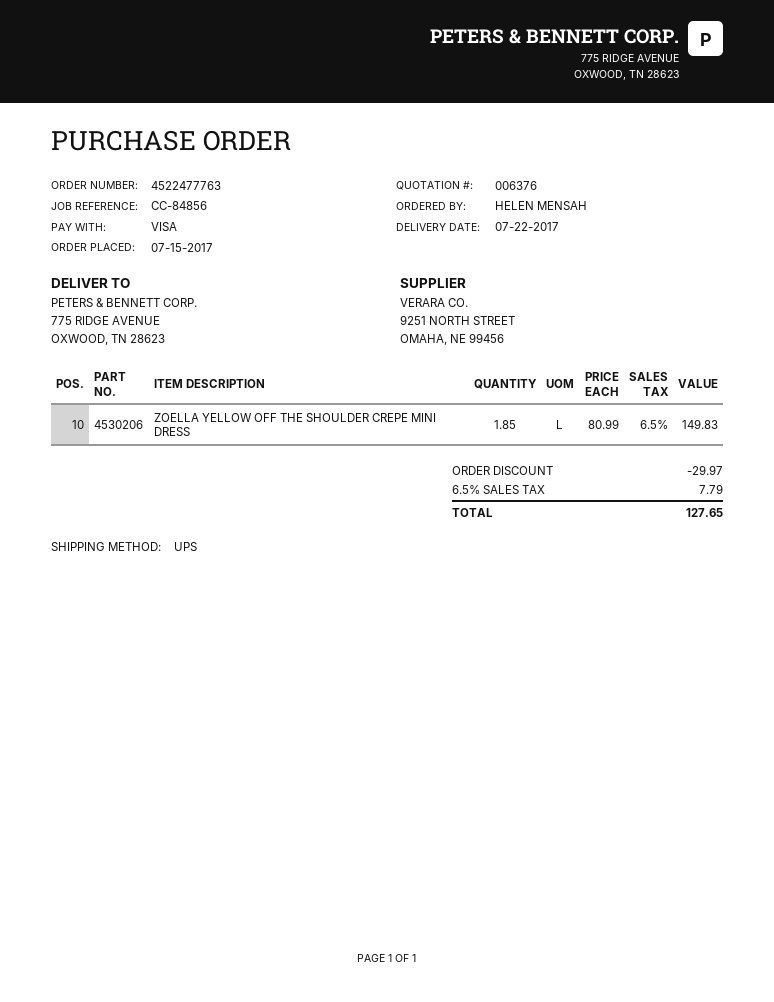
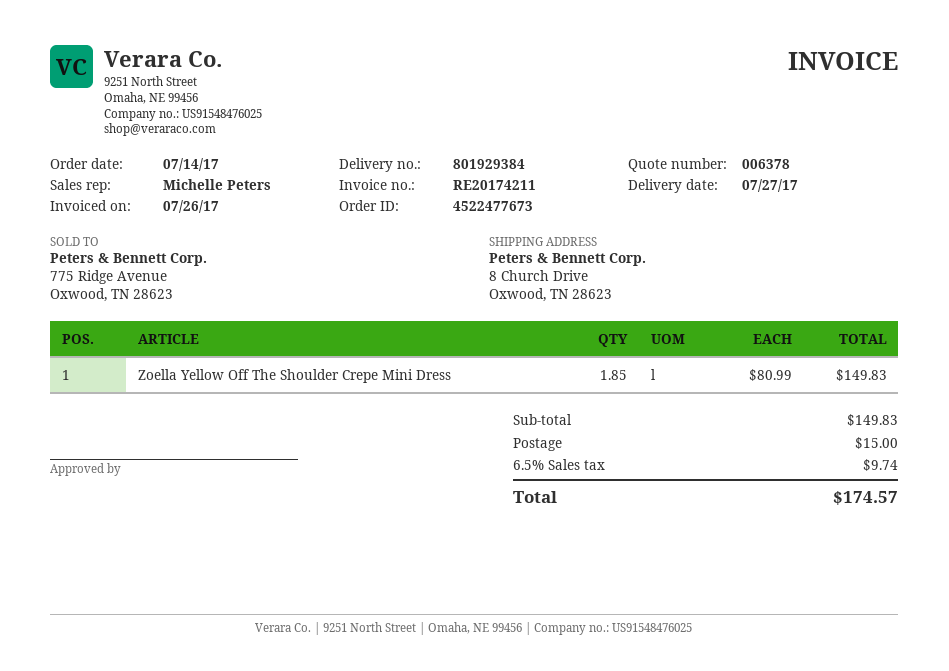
quote number: 006376 -> 006378
order number: 4522477763 -> 4522477673
order date: 2017-07-15 -> 2017-07-14
delivery date: 2017-07-22 -> 2017-07-27
ship to: 775 RIDGE AVENUE, OXWOOD, TN 28623 -> 8 Church Drive, Oxwood, TN 28623
discount: 29.97 -> none
shipping: none -> 15.00
tax: 6.5% = 7.79 -> 6.5% = 9.74
total: 127.65 -> 174.57

